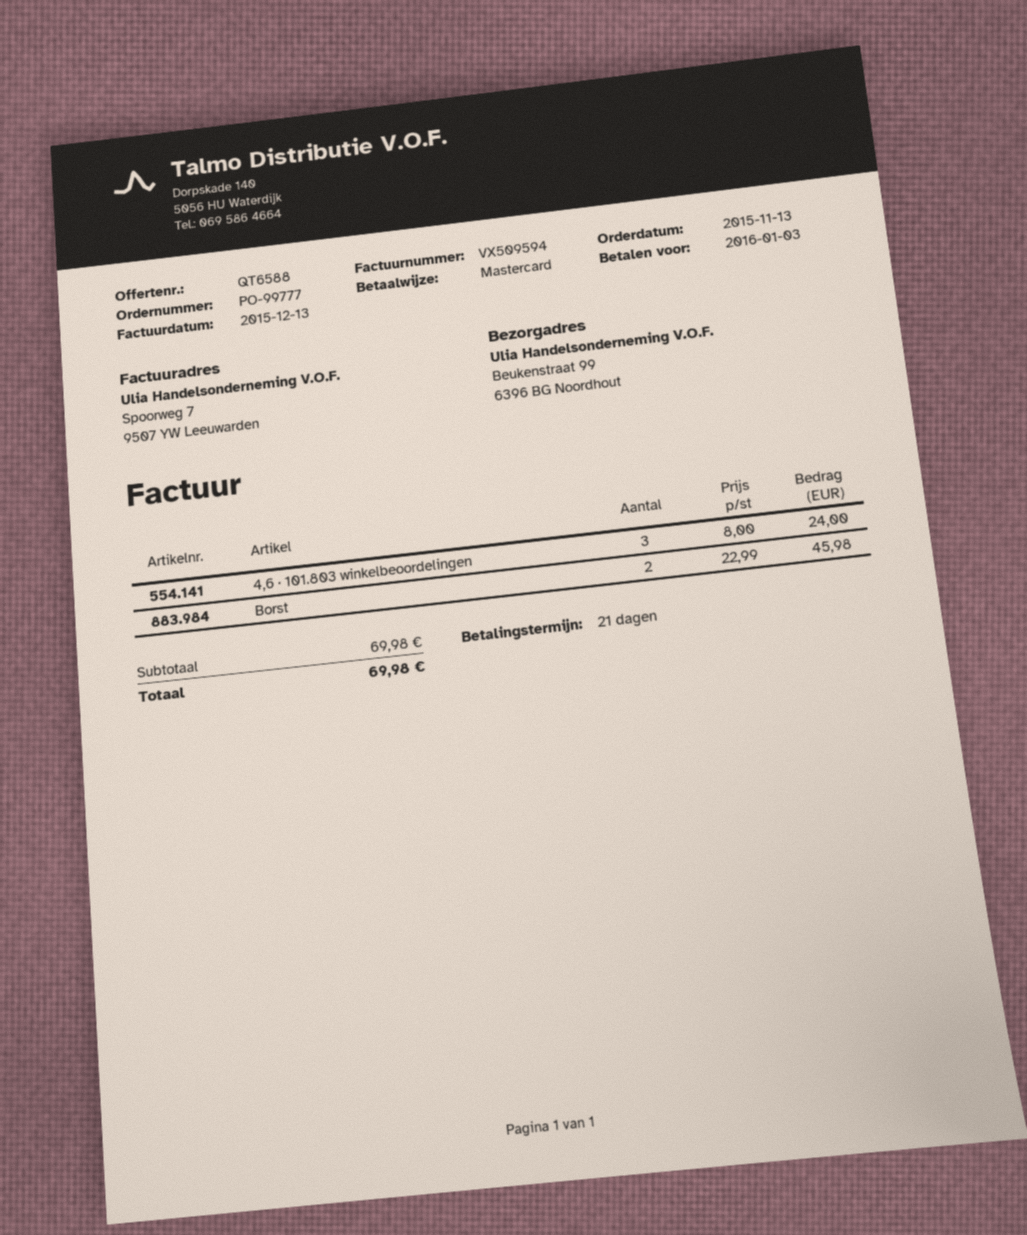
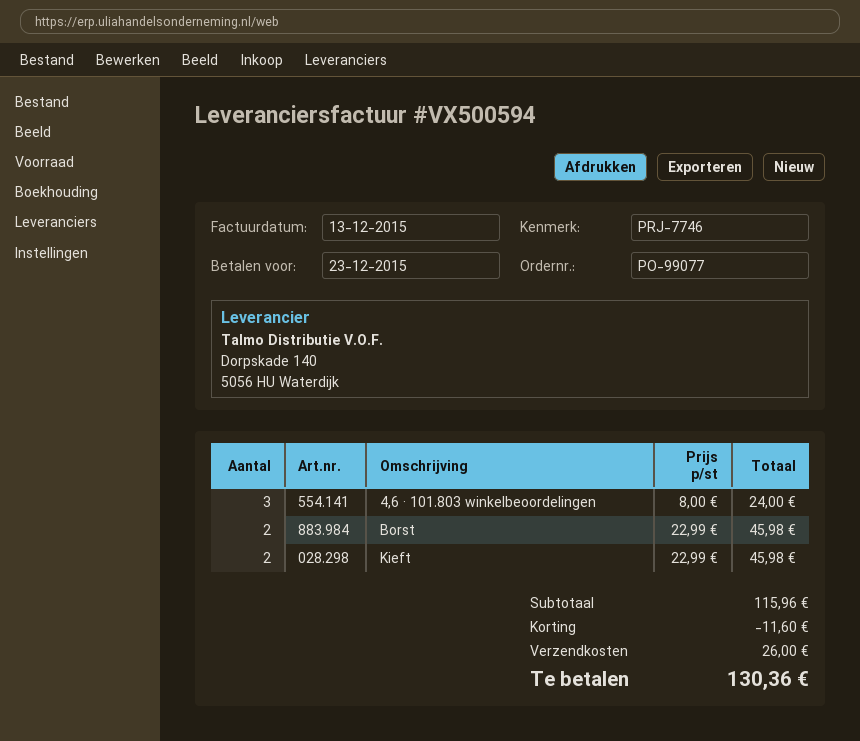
order number: PO-99777 -> PO-99077
invoice number: VX509594 -> VX500594
due date: 2016-01-03 -> 2015-12-23
Kieft: none -> 2 x 22.99 = 45.98
subtotal: 69.98 -> 115.96
discount: none -> 11.60
shipping: none -> 26.00
total: 69.98 -> 130.36

